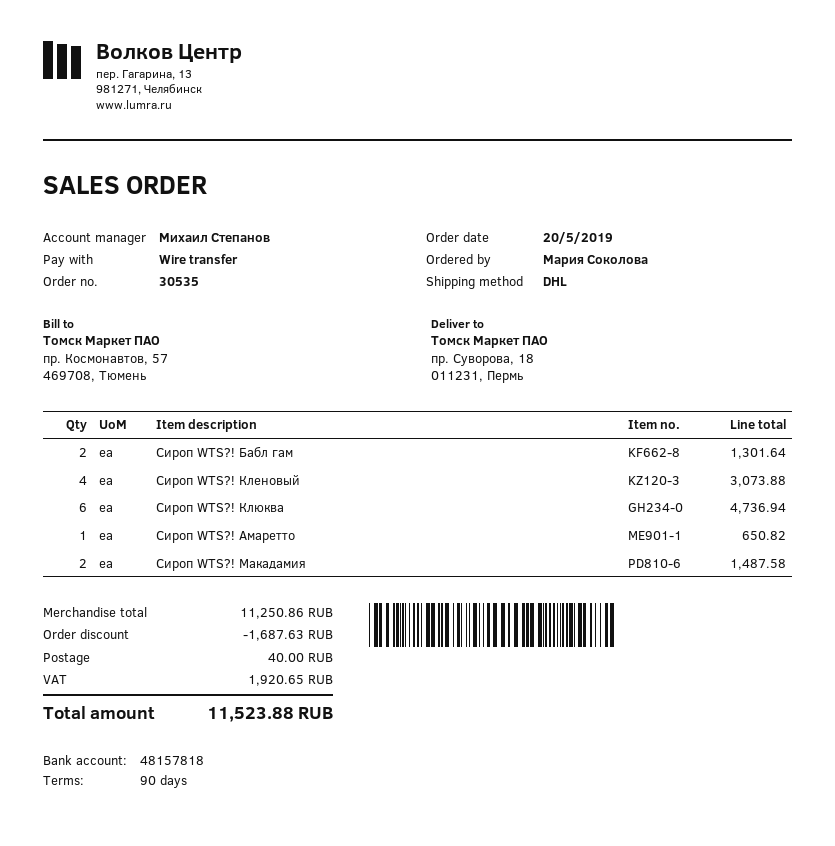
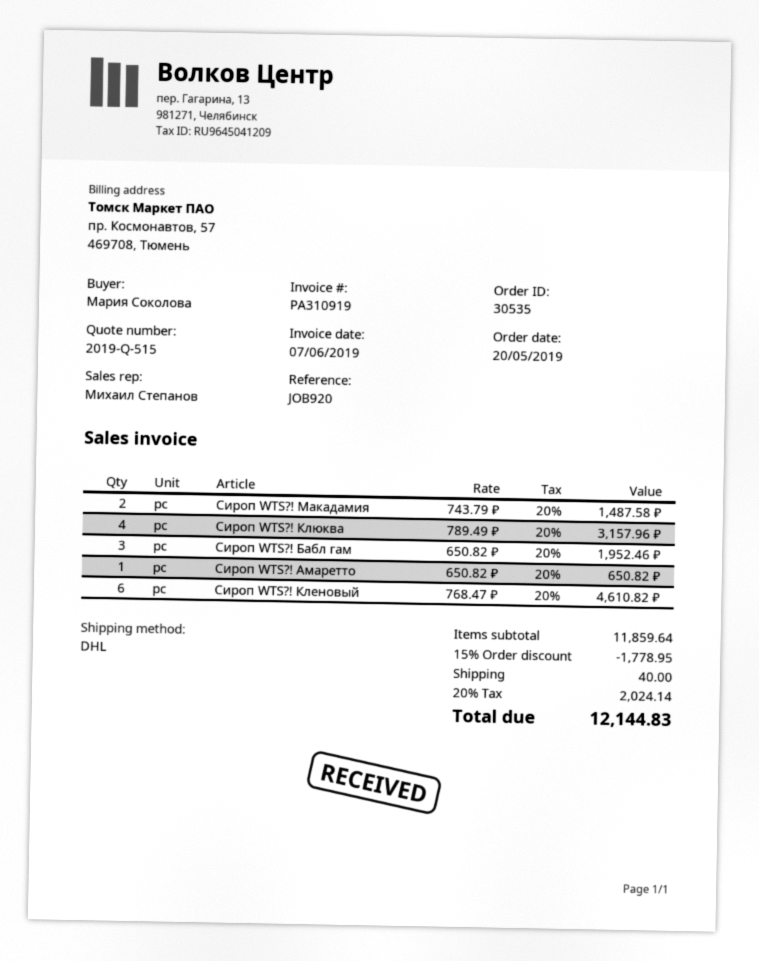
Сироп WTS?! Бабл гам: 2 for 1301.64 -> 3 for 1952.46
Сироп WTS?! Кленовый: 4 for 3073.88 -> 6 for 4610.82
Сироп WTS?! Клюква: 6 for 4736.94 -> 4 for 3157.96
subtotal: 11250.86 -> 11859.64
discount: 1687.63 -> 1778.95
tax: 1920.65 -> 2024.14
total: 11523.88 -> 12144.83

